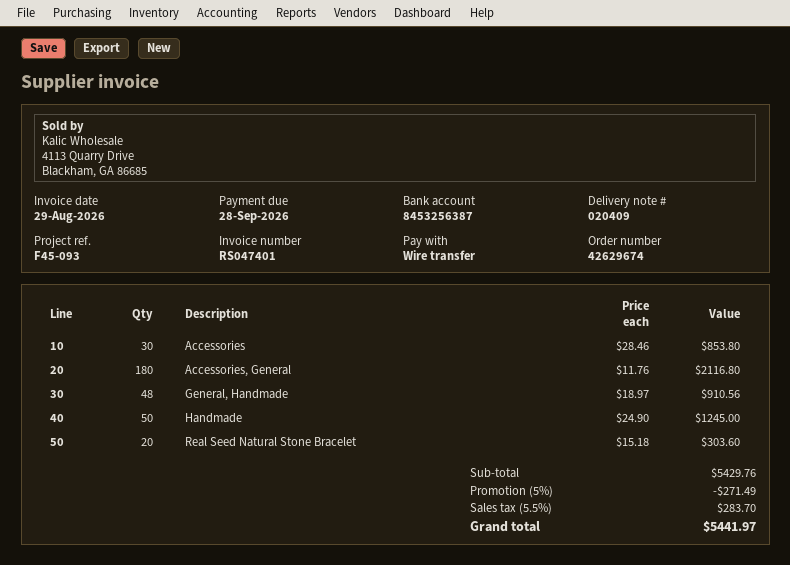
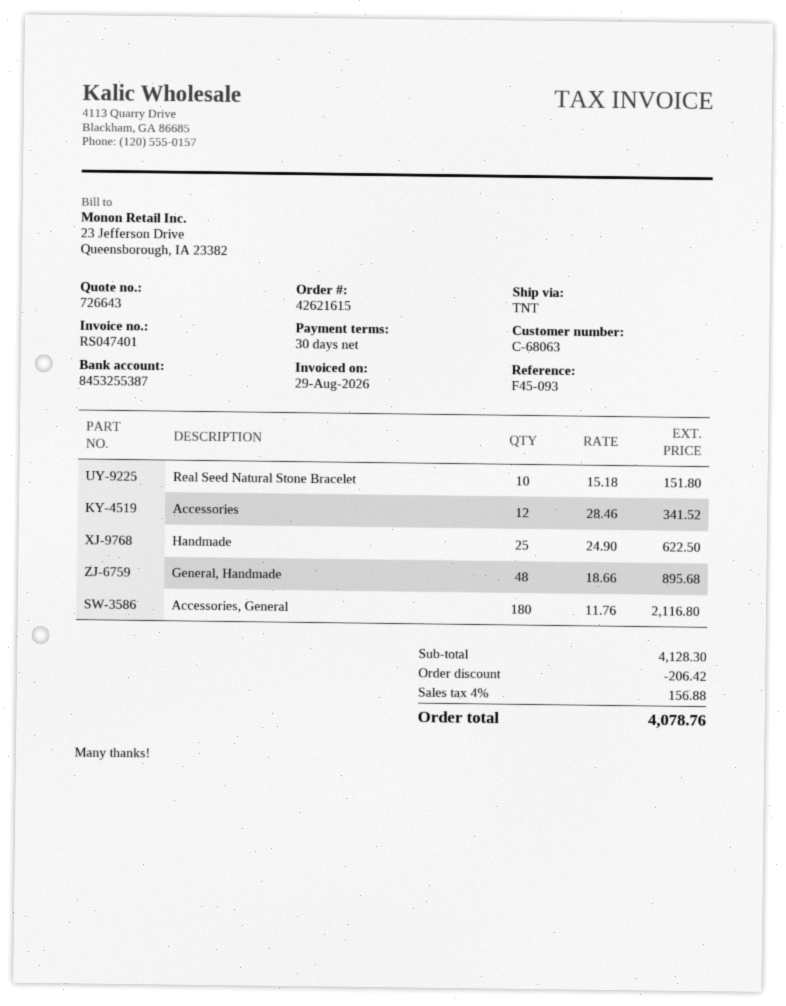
order number: 42629674 -> 42621615
bank account: 8453256387 -> 8453255387
Accessories: 30 x 28.46 = 853.80 -> 12 x 28.46 = 341.52
General, Handmade: 48 x 18.97 = 910.56 -> 48 x 18.66 = 895.68
Handmade: 50 x 24.90 = 1245.00 -> 25 x 24.90 = 622.50
Real Seed Natural Stone Bracelet: 20 x 15.18 = 303.60 -> 10 x 15.18 = 151.80
subtotal: 5429.76 -> 4128.30
discount: 271.49 -> 206.42
tax: 5.5% = 283.70 -> 4% = 156.88
total: 5441.97 -> 4078.76

